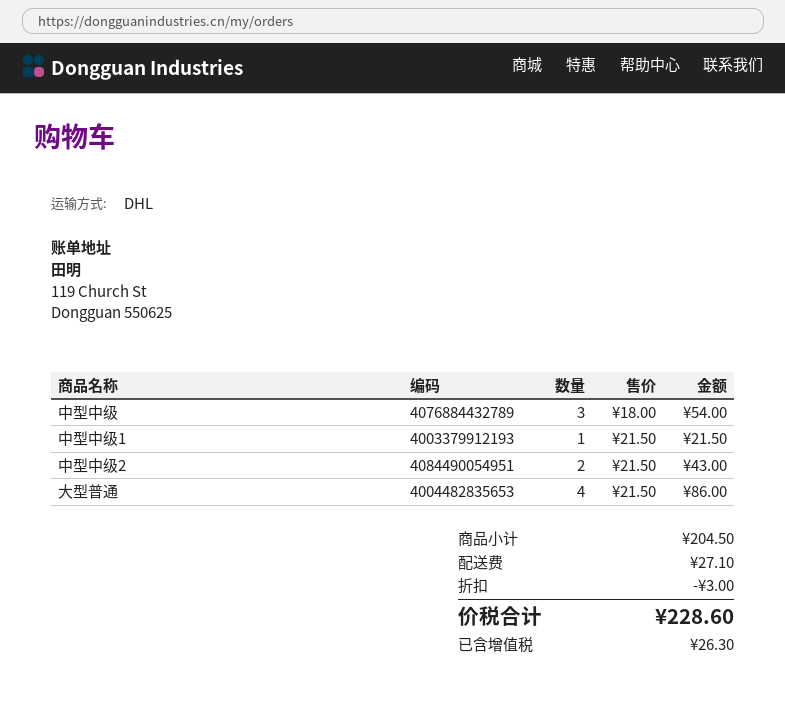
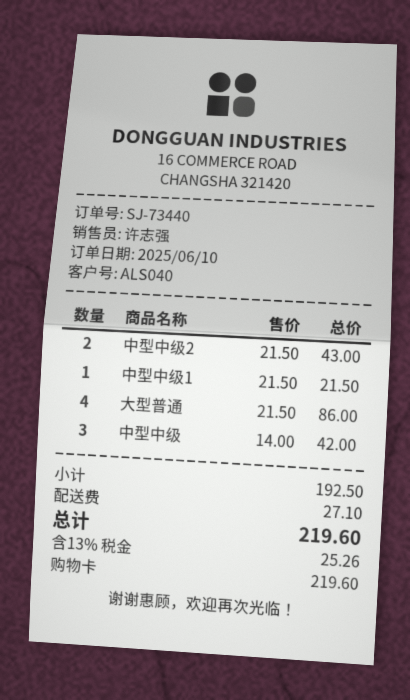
中型中级: 3 x 18.00 = 54.00 -> 3 x 14.00 = 42.00
subtotal: 204.50 -> 192.50
discount: 3.00 -> none
tax: 26.30 -> 25.26
total: 228.60 -> 219.60

